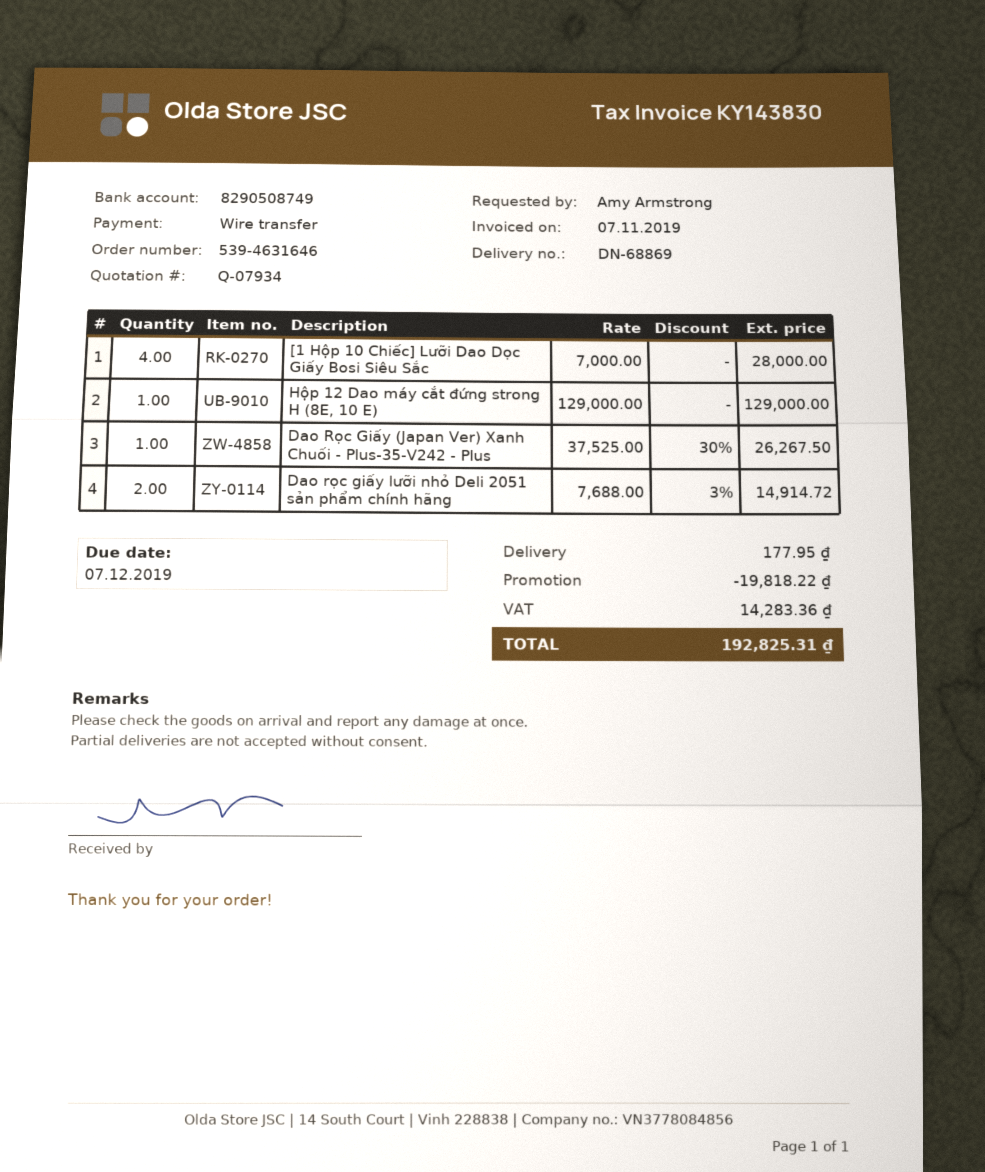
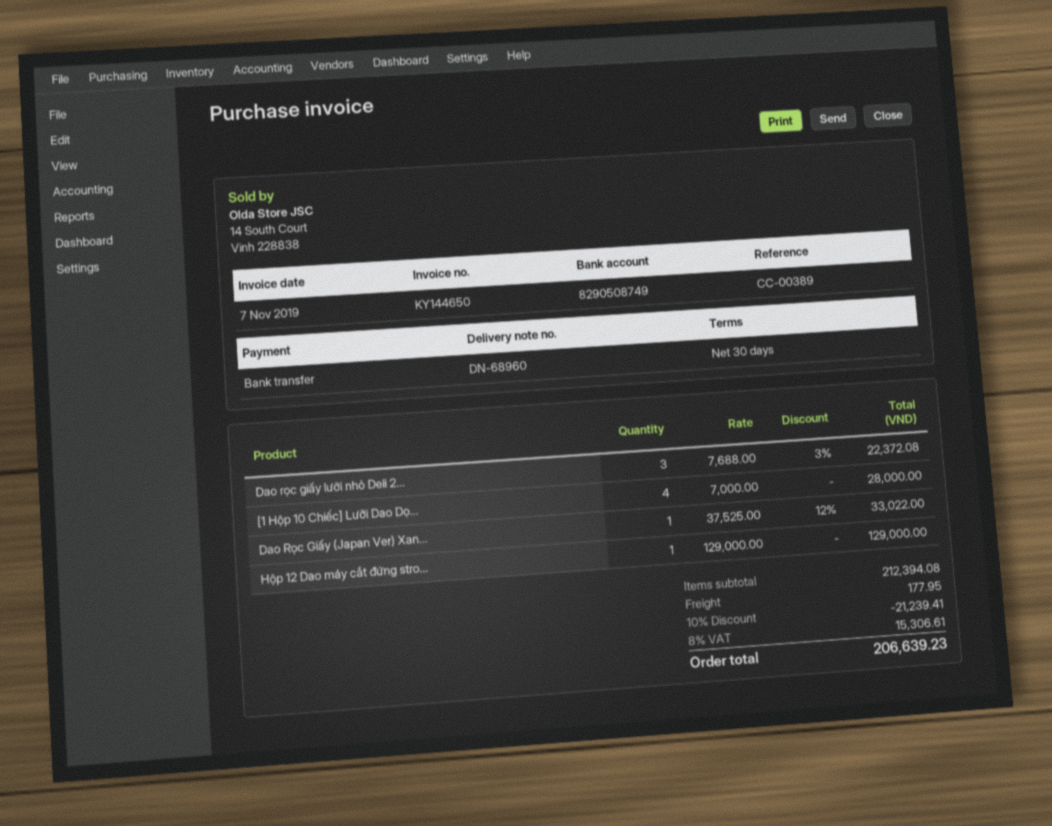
delivery note number: DN-68869 -> DN-68960
invoice number: KY143830 -> KY144650
Dao Rọc Giấy (Japan Ver) Xanh Chuối - Plus-35-V242 - Plus: 1 x 37525.00 - 30% = 26267.50 -> 1 x 37525.00 - 12% = 33022.00
Dao rọc giấy lưỡi nhỏ Deli 2051 sản phẩm chính hãng: 2 x 7688.00 - 3% = 14914.72 -> 3 x 7688.00 - 3% = 22372.08
discount: 19818.22 -> 21239.41
tax: 14283.36 -> 15306.61
total: 192825.31 -> 206639.23

